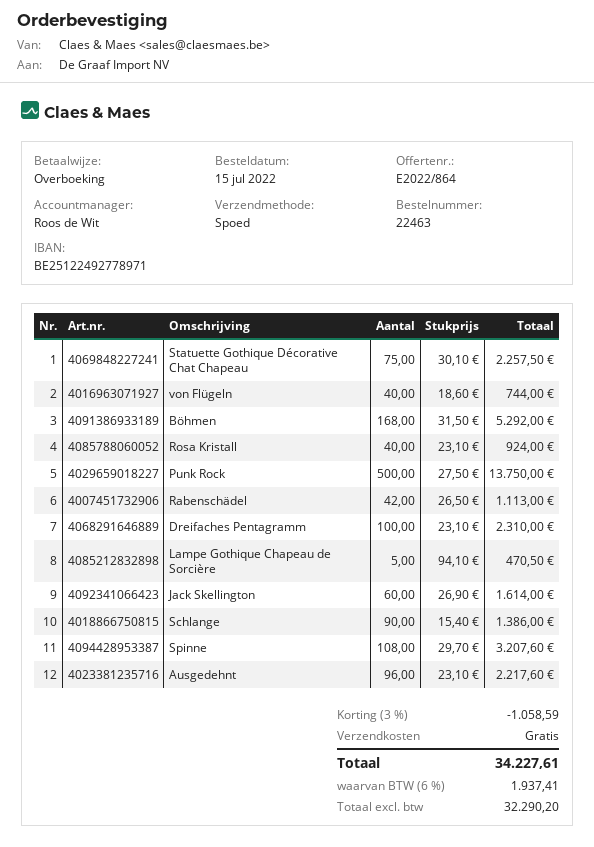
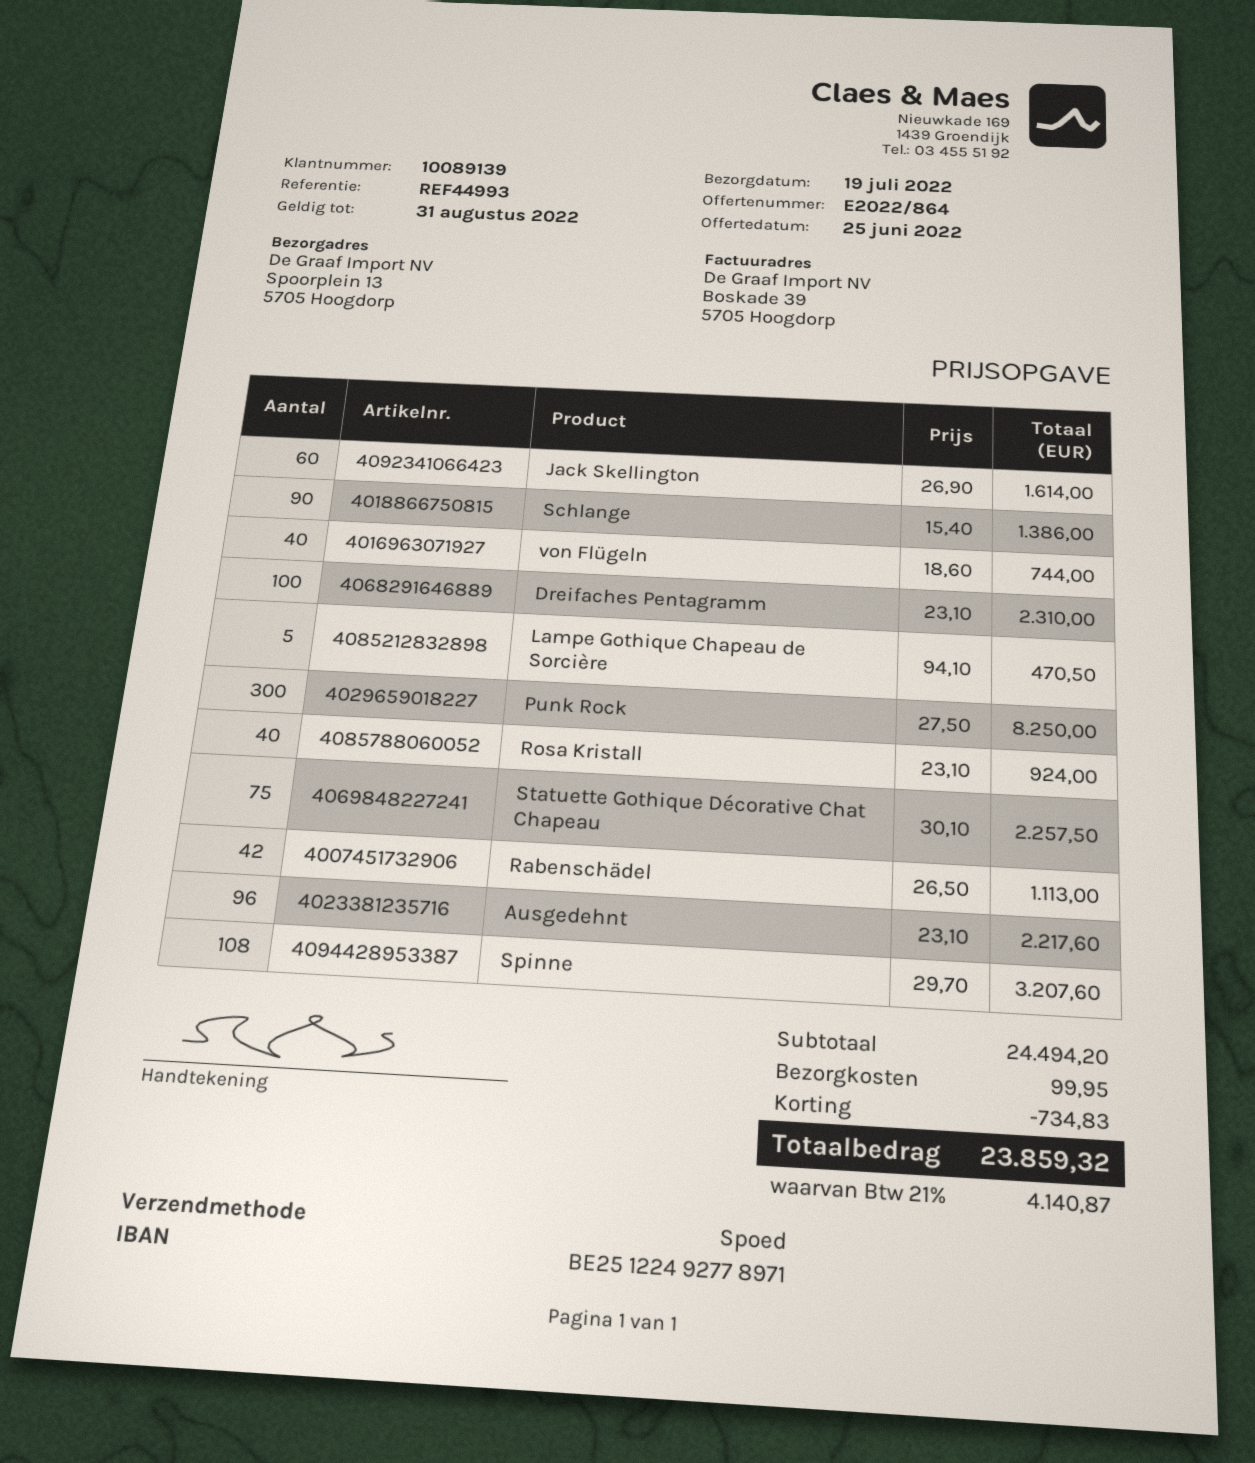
Böhmen: 168 x 31.50 = 5292.00 -> none
Punk Rock: 500 x 27.50 = 13750.00 -> 300 x 27.50 = 8250.00
discount: 1058.59 -> 734.83
shipping: 0.00 -> 99.95
tax: 6% = 1937.41 -> 21% = 4140.87
total: 34227.61 -> 23859.32

